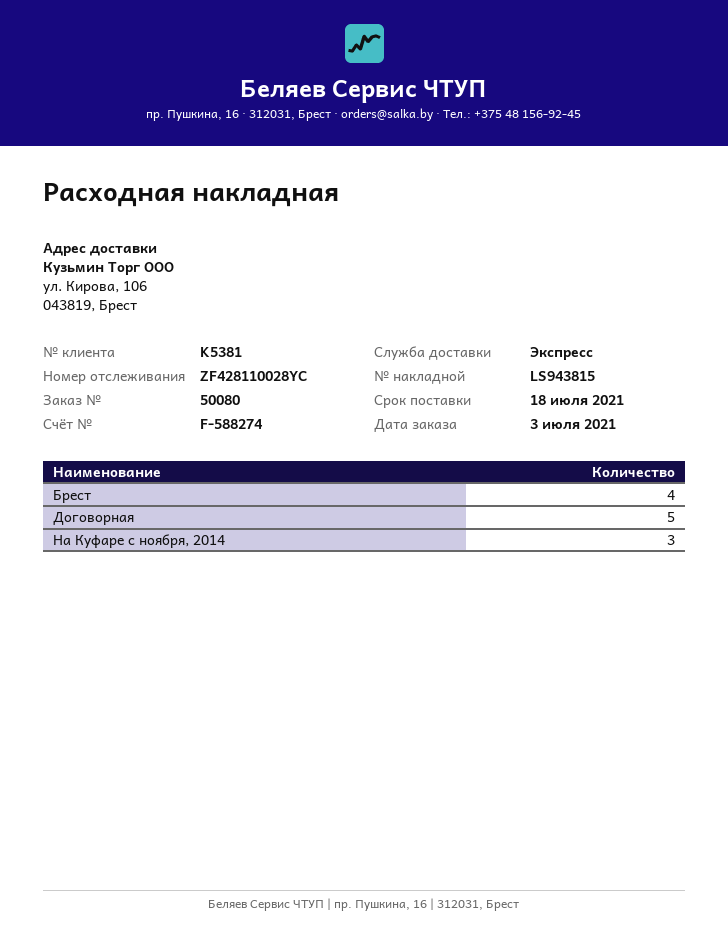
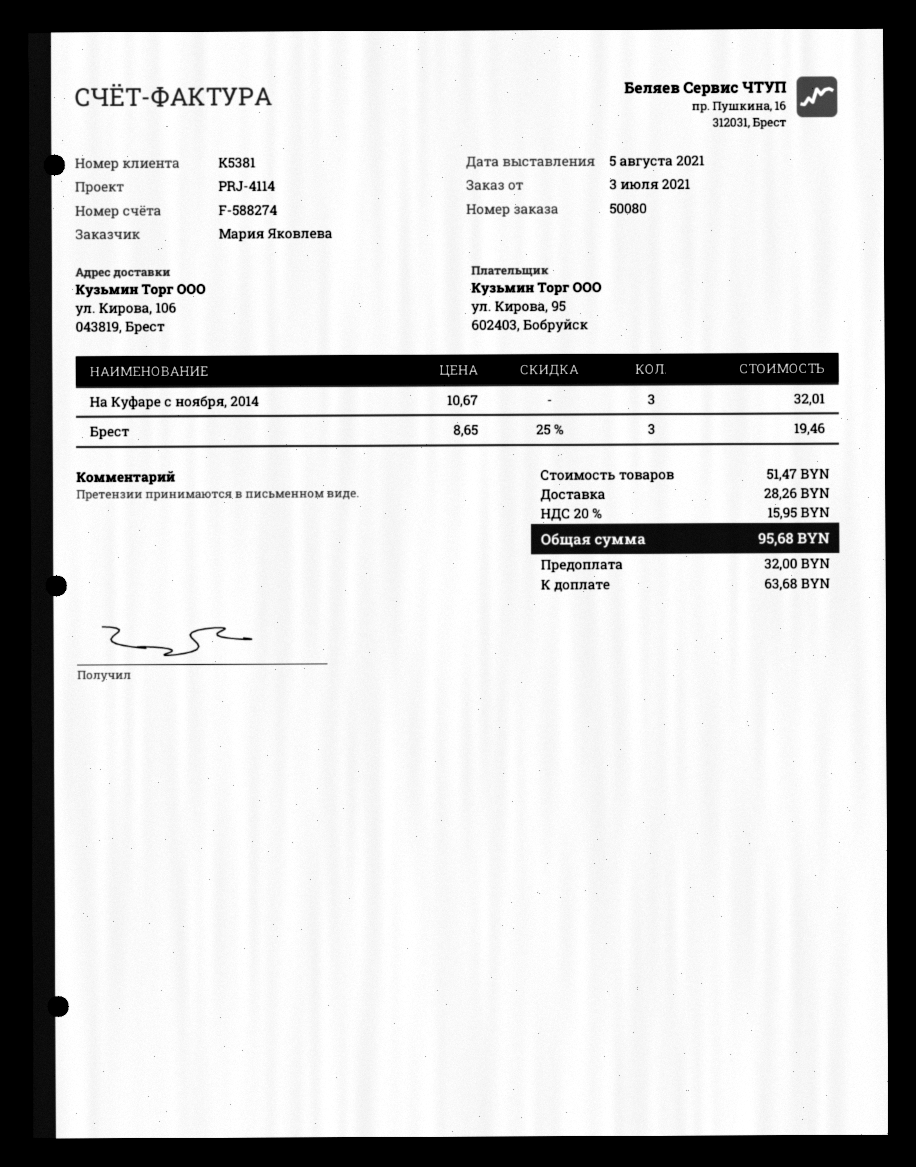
Брест: 4 -> 3
Договорная: 5 -> none

